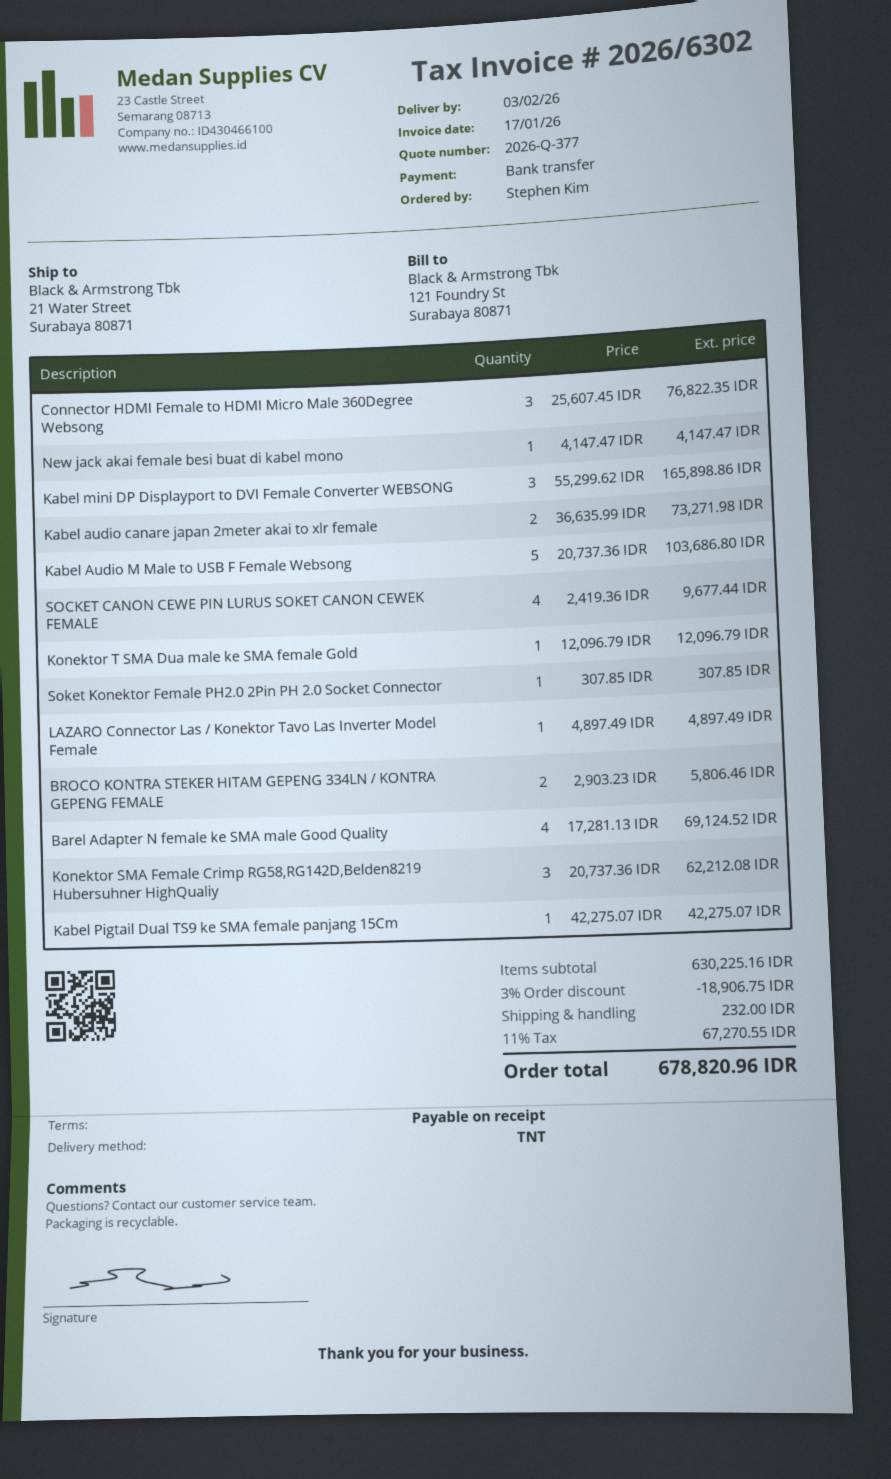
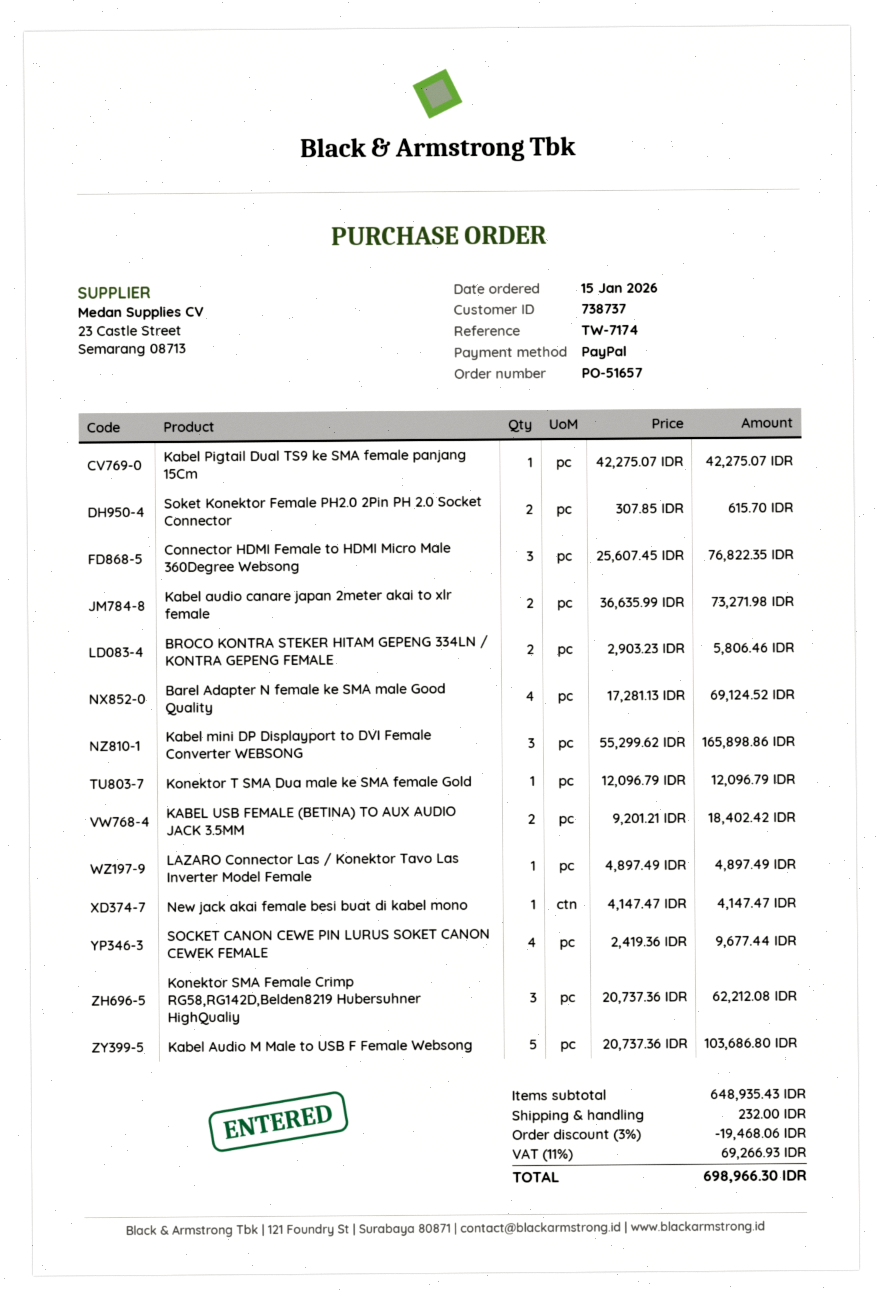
payment method: bank transfer -> PayPal
Soket Konektor Female PH2.0 2Pin PH 2.0 Socket Connector: 1 x 307.85 = 307.85 -> 2 x 307.85 = 615.70
KABEL USB FEMALE (BETINA) TO AUX AUDIO JACK 3.5MM: none -> 2 x 9201.21 = 18402.42
subtotal: 630225.16 -> 648935.43
discount: 3% = 18906.75 -> 3% = 19468.06
tax: 11% = 67270.55 -> 11% = 69266.93
total: 678820.96 -> 698966.30

